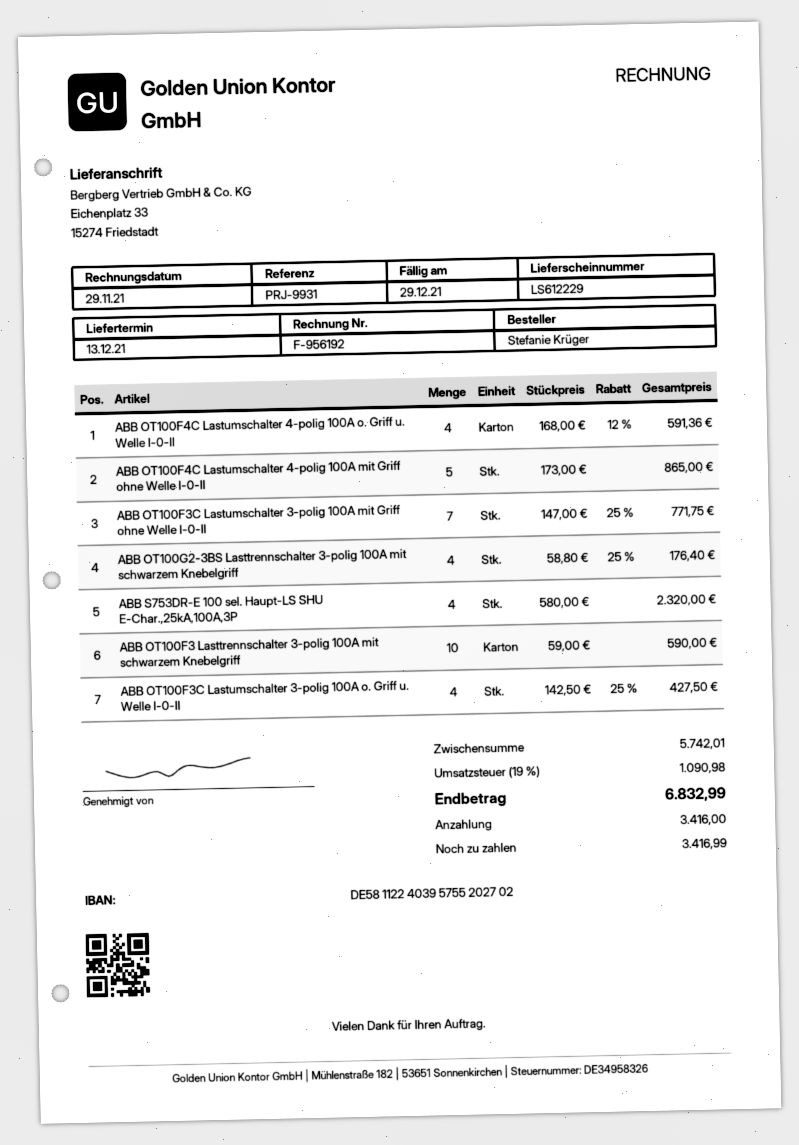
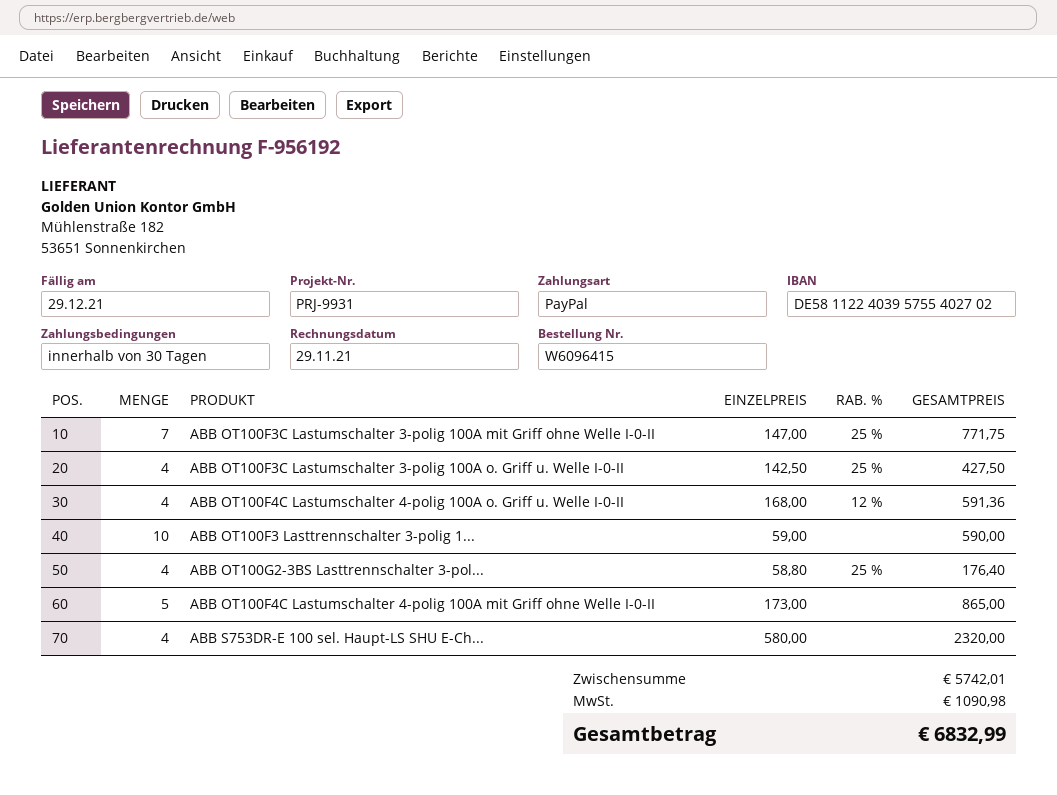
bank account: DE58112240395755202702 -> DE58112240395755402702

